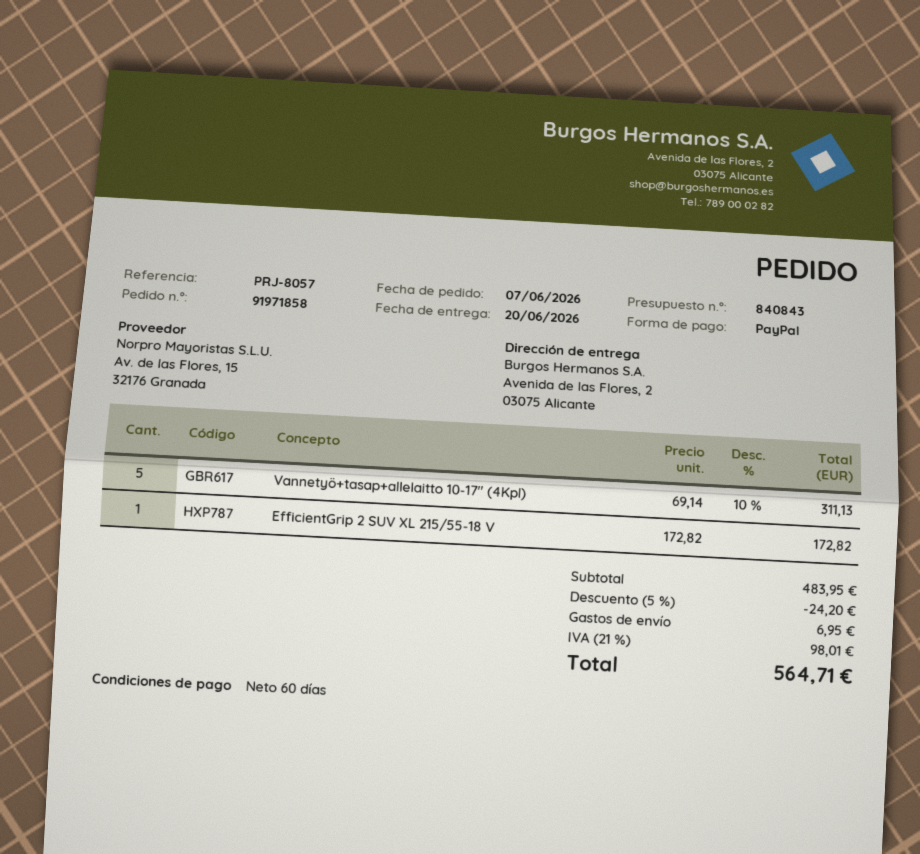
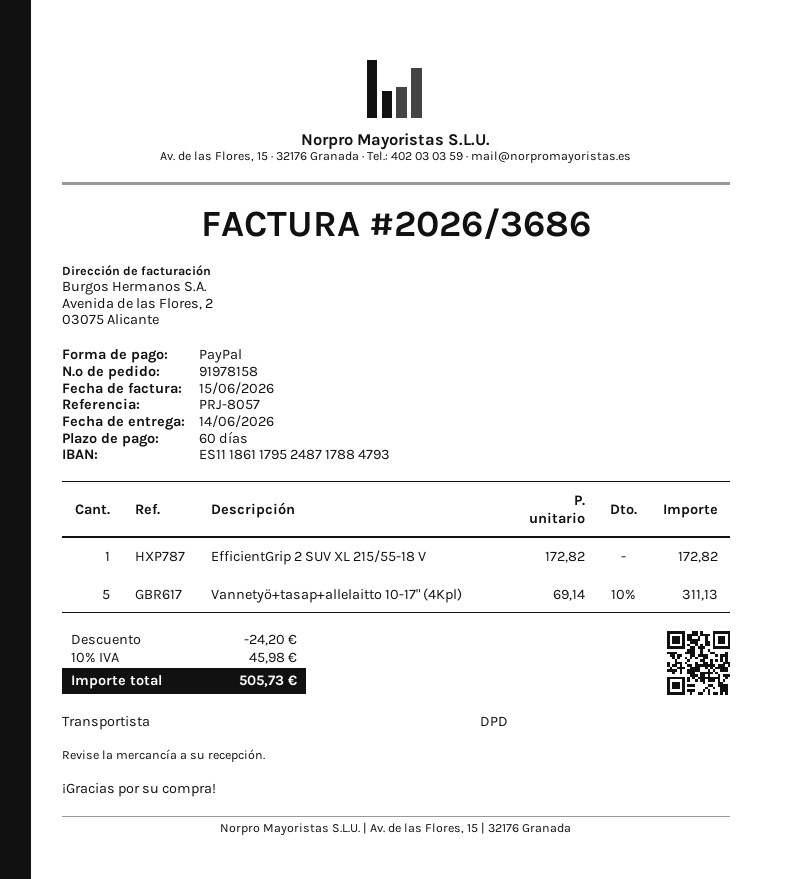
order number: 91971858 -> 91978158
delivery date: 2026-06-20 -> 2026-06-14
shipping: 6.95 -> none
tax: 21% = 98.01 -> 10% = 45.98
total: 564.71 -> 505.73

